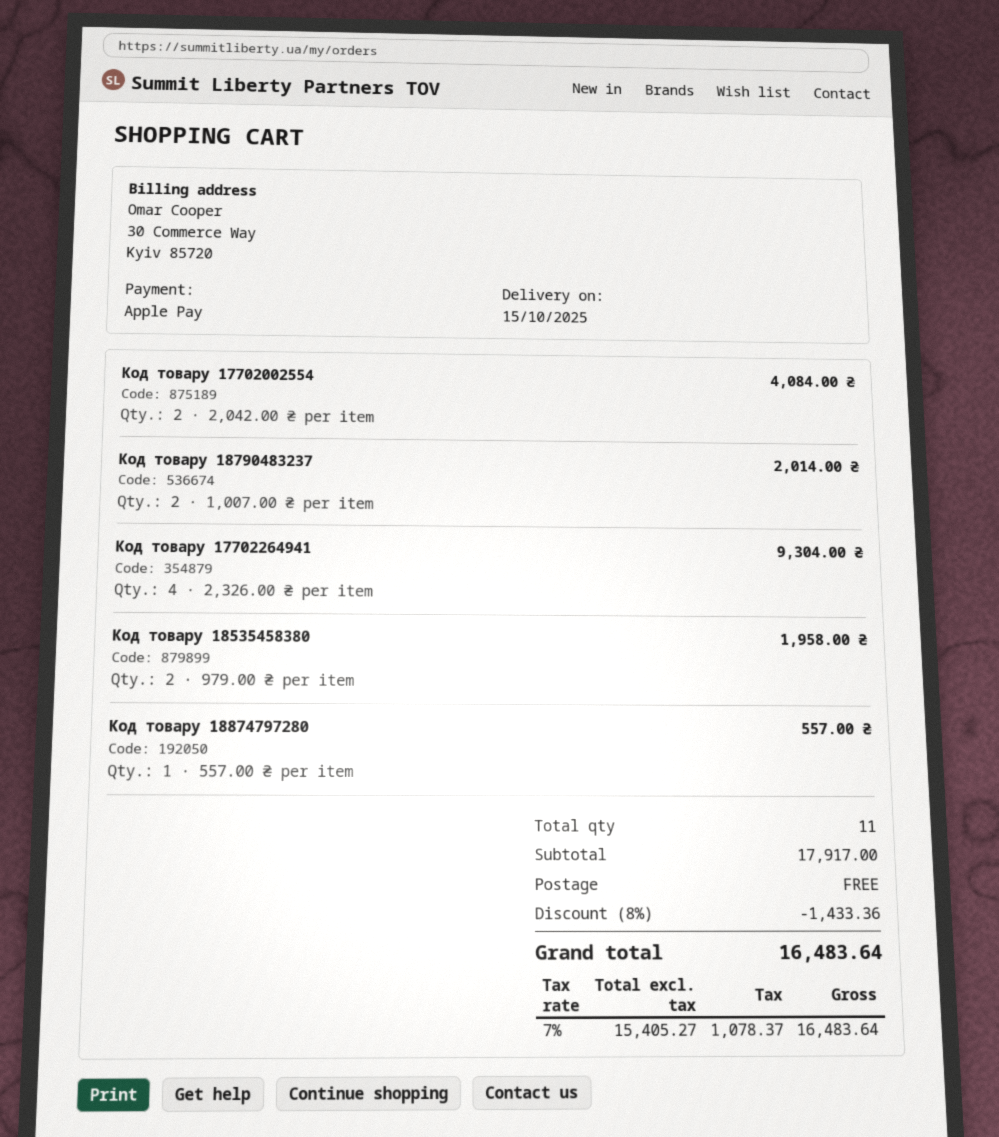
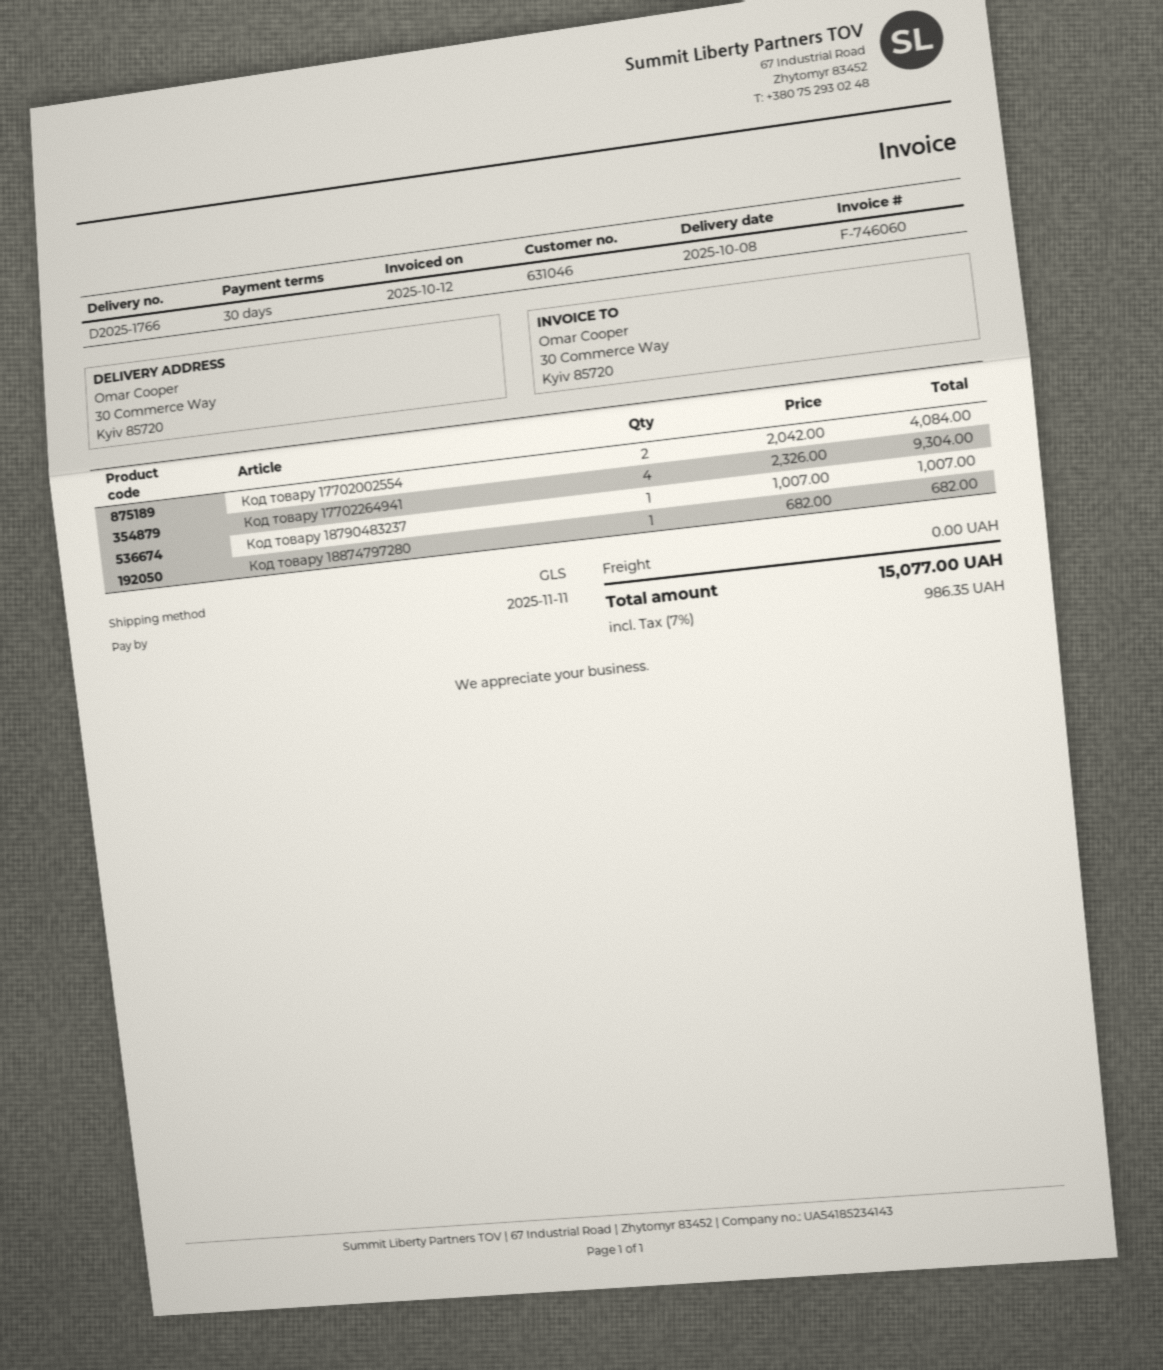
delivery date: 2025-10-15 -> 2025-10-08
Код товару 18790483237: 2 x 1007.00 = 2014.00 -> 1 x 1007.00 = 1007.00
Код товару 18535458380: 2 x 979.00 = 1958.00 -> none
Код товару 18874797280: 1 x 557.00 = 557.00 -> 1 x 682.00 = 682.00
discount: 8% = 1433.36 -> none
tax: 7% = 1078.37 -> 7% = 986.35
total: 16483.64 -> 15077.00

